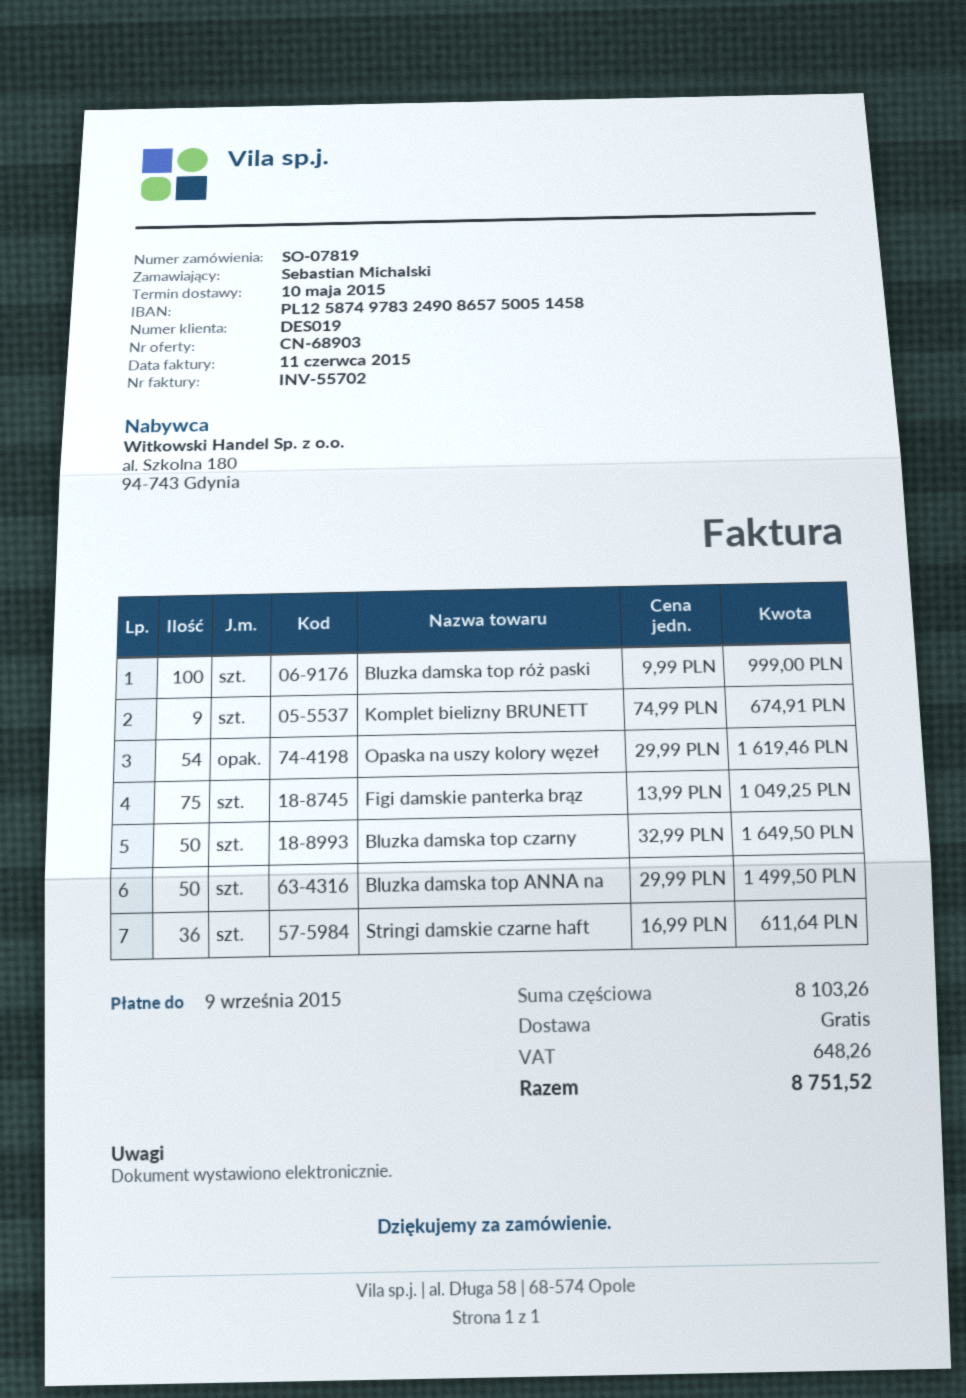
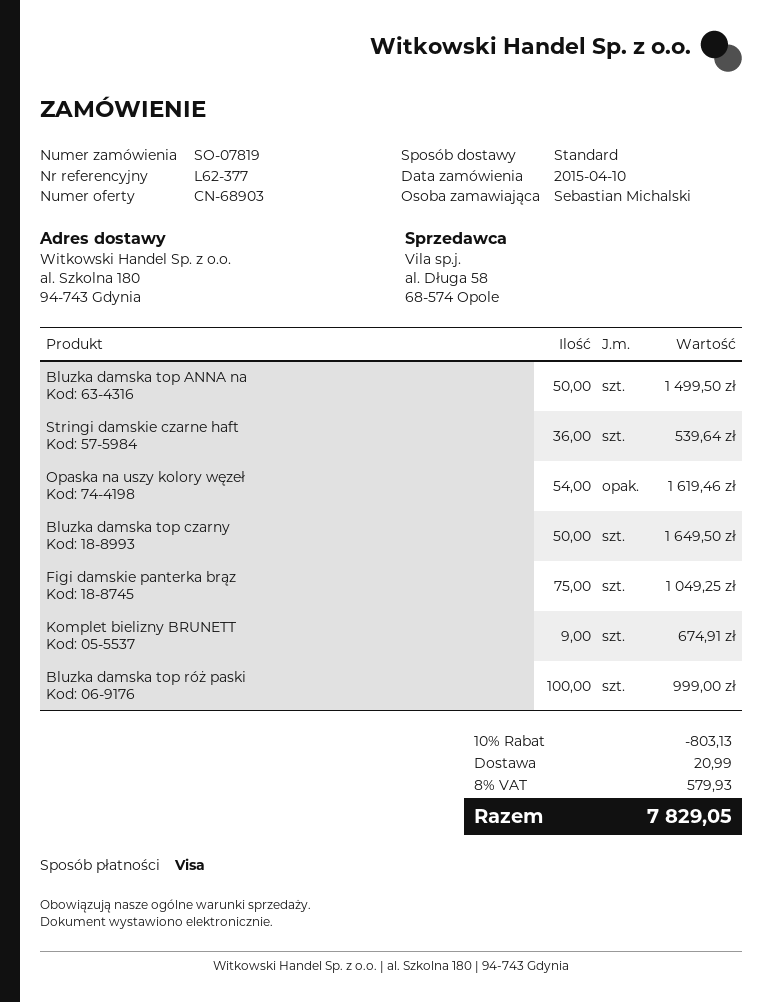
Stringi damskie czarne haft: 36 for 611.64 -> 36 for 539.64
discount: none -> 10% = 803.13
shipping: 0.00 -> 20.99
tax: 648.26 -> 579.93
total: 8751.52 -> 7829.05

